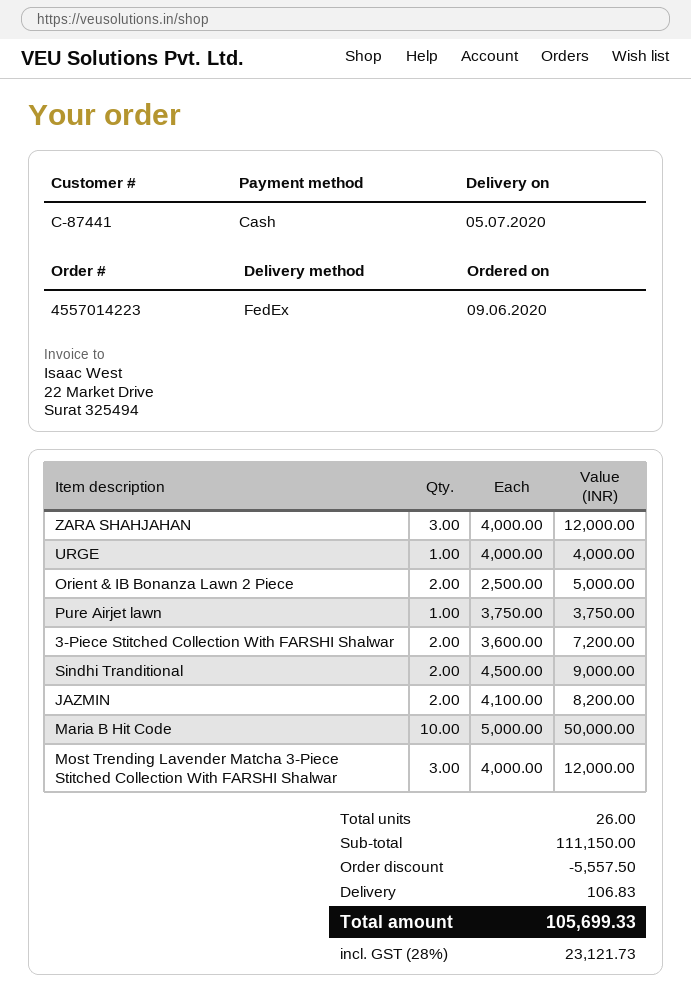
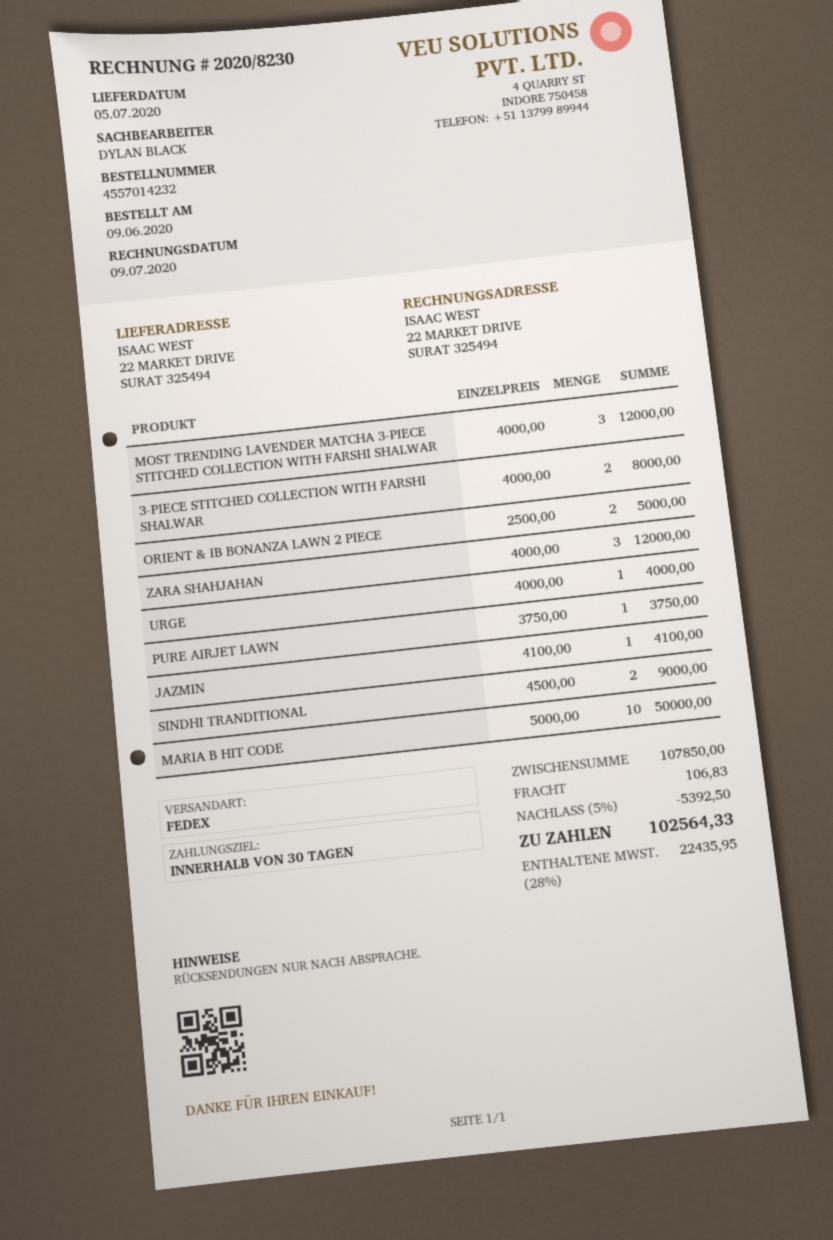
order number: 4557014223 -> 4557014232
3-Piece Stitched Collection With FARSHI Shalwar: 2 x 3600.00 = 7200.00 -> 2 x 4000.00 = 8000.00
JAZMIN: 2 x 4100.00 = 8200.00 -> 1 x 4100.00 = 4100.00
subtotal: 111150.00 -> 107850.00
discount: 5557.50 -> 5392.50
tax: 28% = 23121.73 -> 28% = 22435.95
total: 105699.33 -> 102564.33

